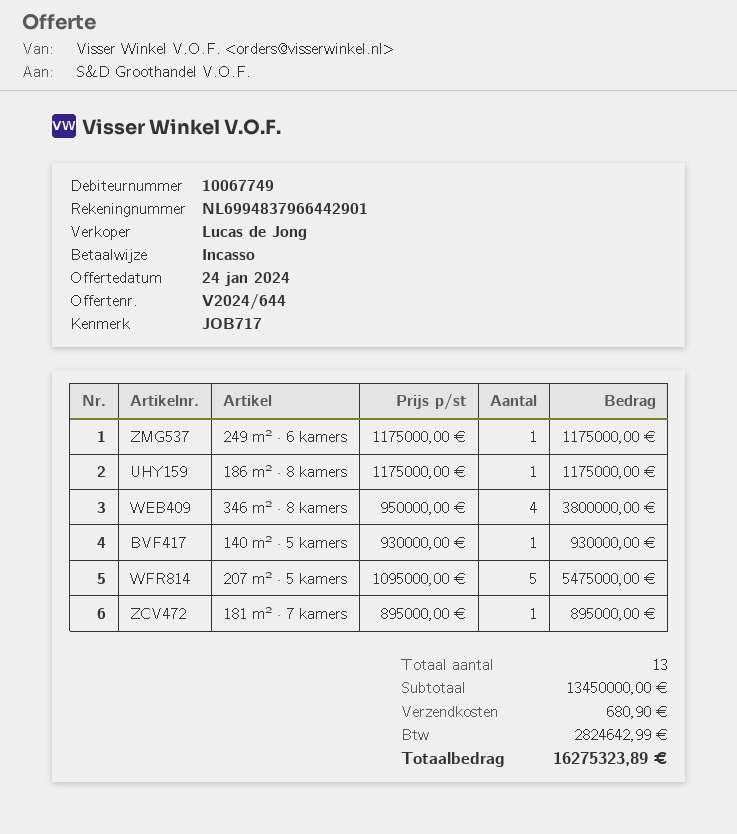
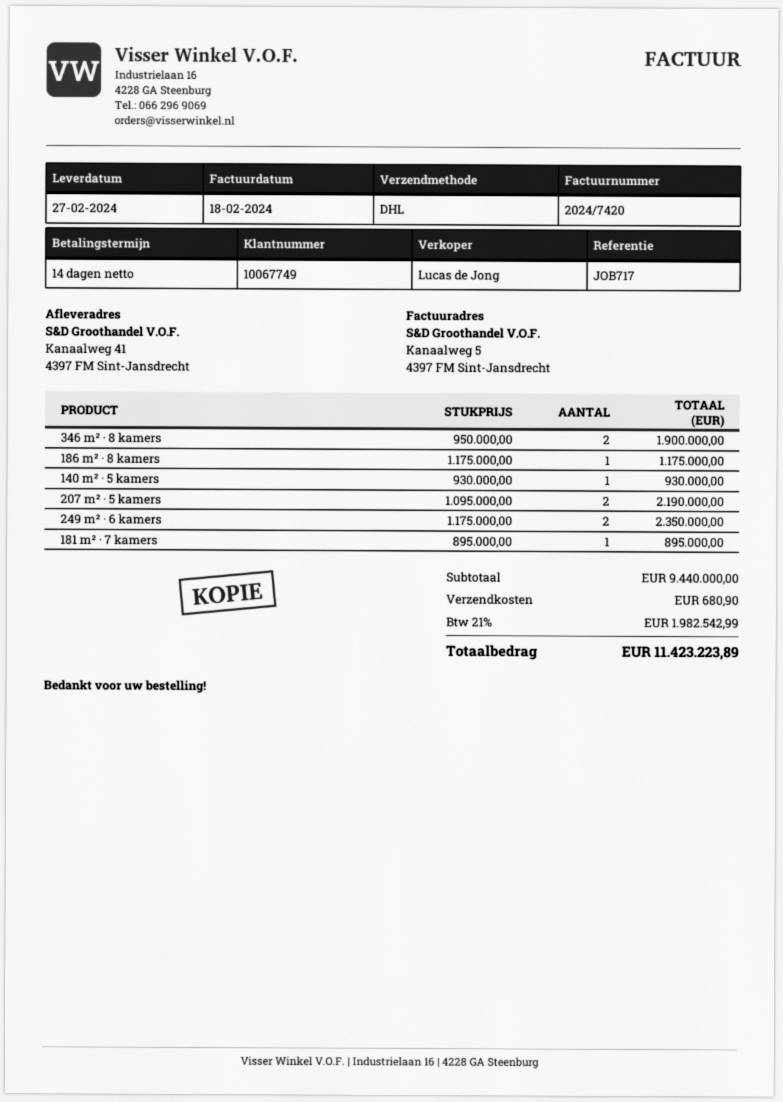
249 m² · 6 kamers: 1 x 1175000.00 = 1175000.00 -> 2 x 1175000.00 = 2350000.00
346 m² · 8 kamers: 4 x 950000.00 = 3800000.00 -> 2 x 950000.00 = 1900000.00
207 m² · 5 kamers: 5 x 1095000.00 = 5475000.00 -> 2 x 1095000.00 = 2190000.00
subtotal: 13450000.00 -> 9440000.00
tax: 2824642.99 -> 1982542.99
total: 16275323.89 -> 11423223.89

